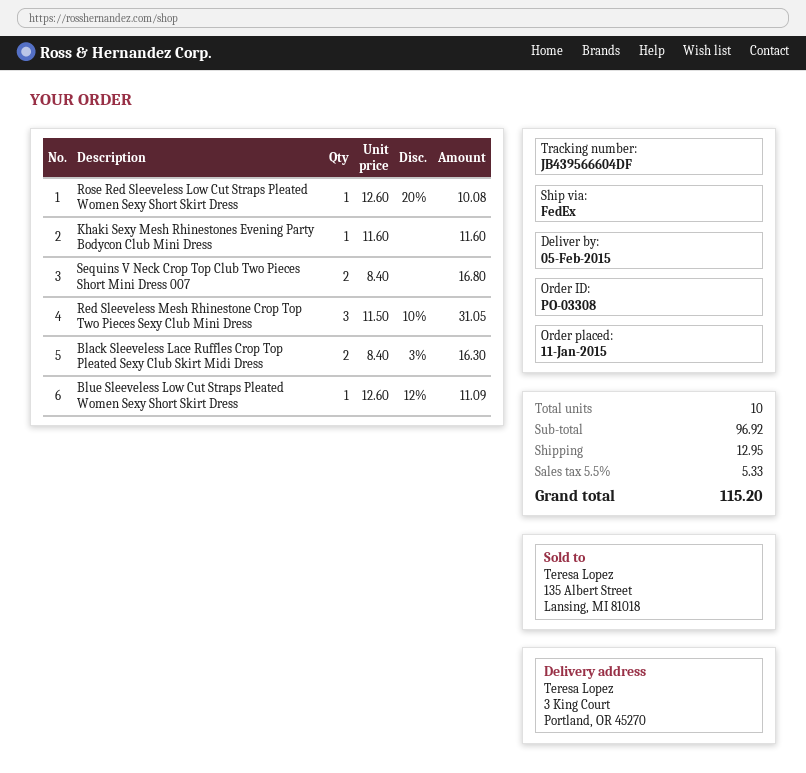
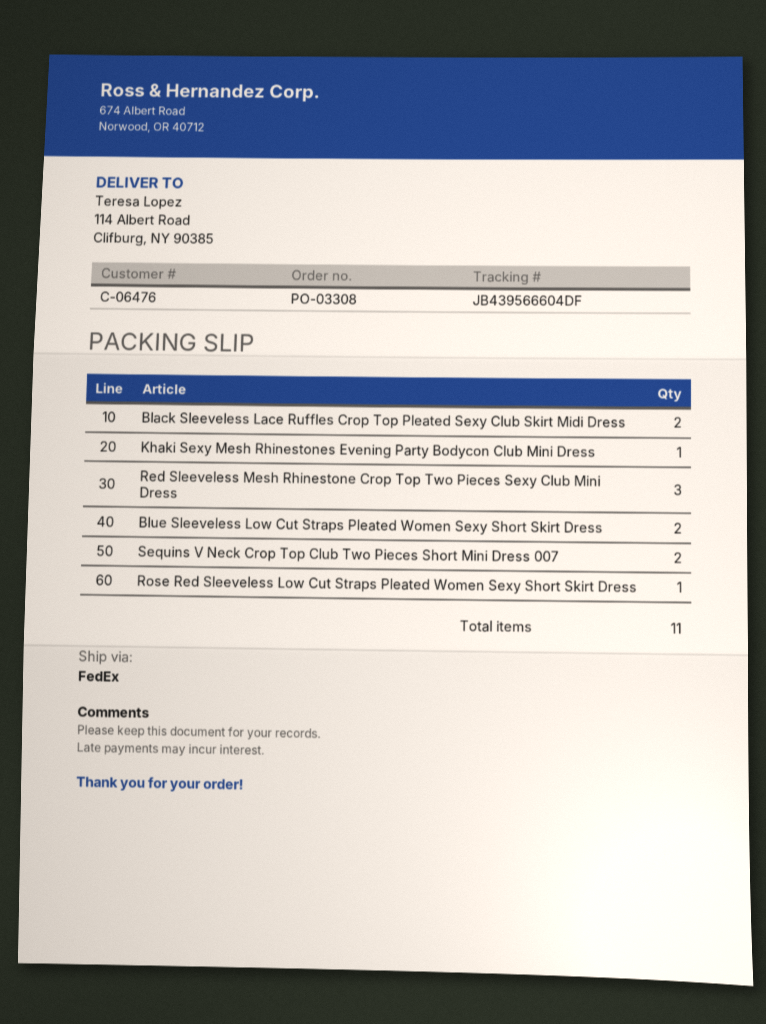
ship to: 3 King Court, Portland, OR 45270 -> 114 Albert Road, Clifburg, NY 90385
Blue Sleeveless Low Cut Straps Pleated Women Sexy Short Skirt Dress: 1 -> 2
total quantity: 10 -> 11

